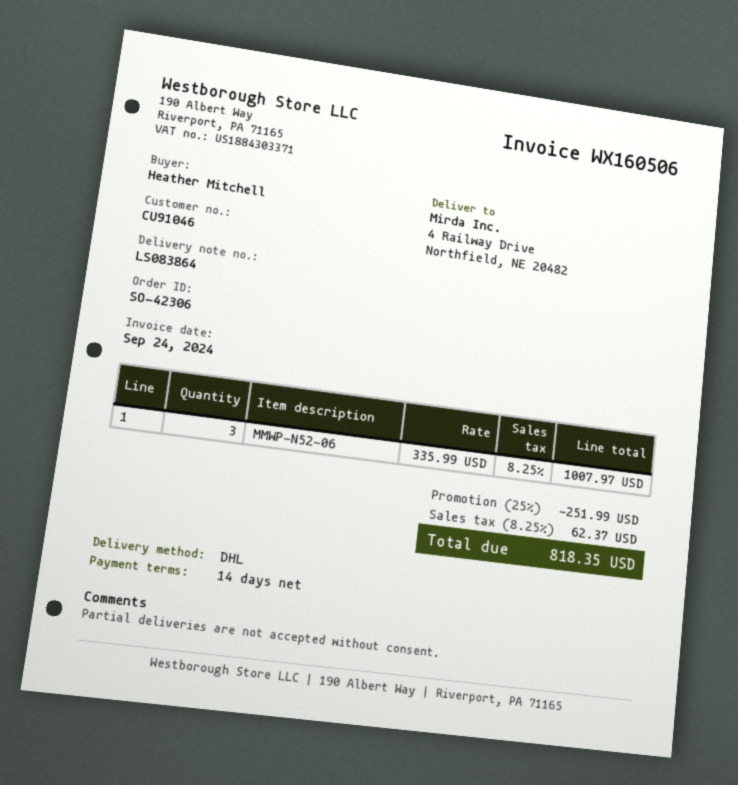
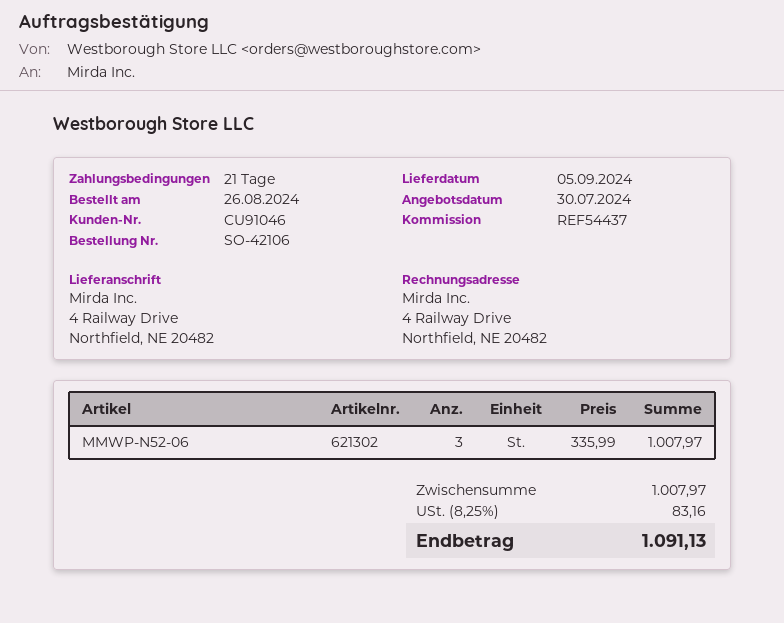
order number: SO-42306 -> SO-42106
payment terms: 14 days -> 21 days
discount: 25% = 251.99 -> none
tax: 8.25% = 62.37 -> 8.25% = 83.16
total: 818.35 -> 1091.13

